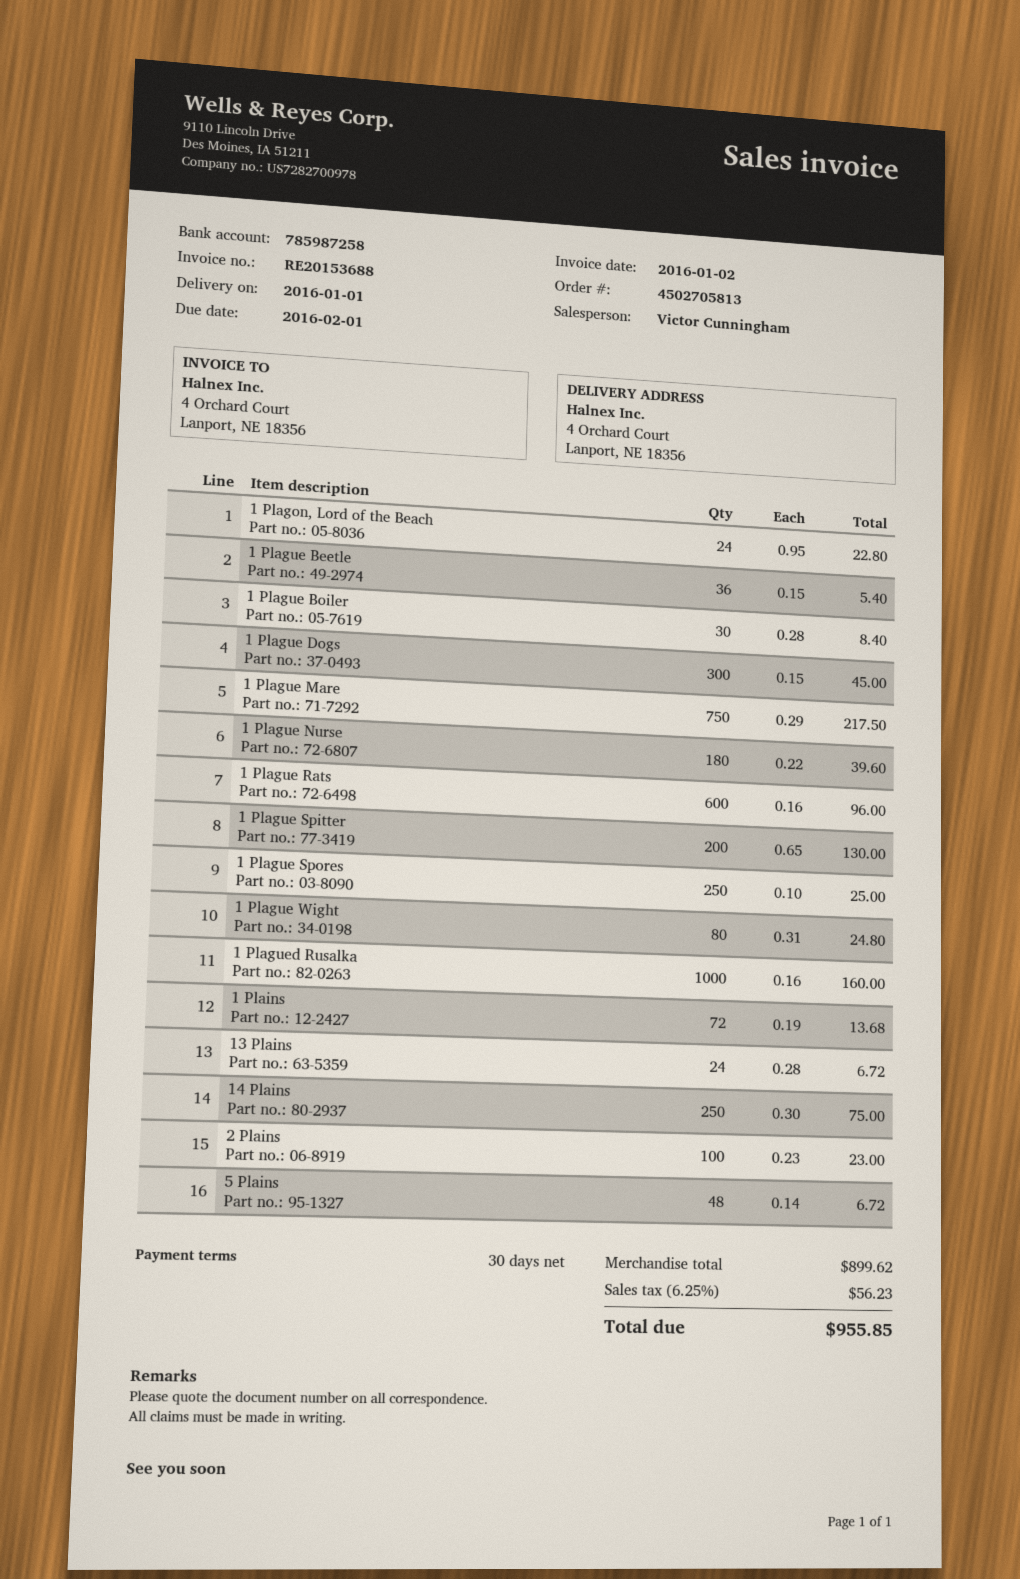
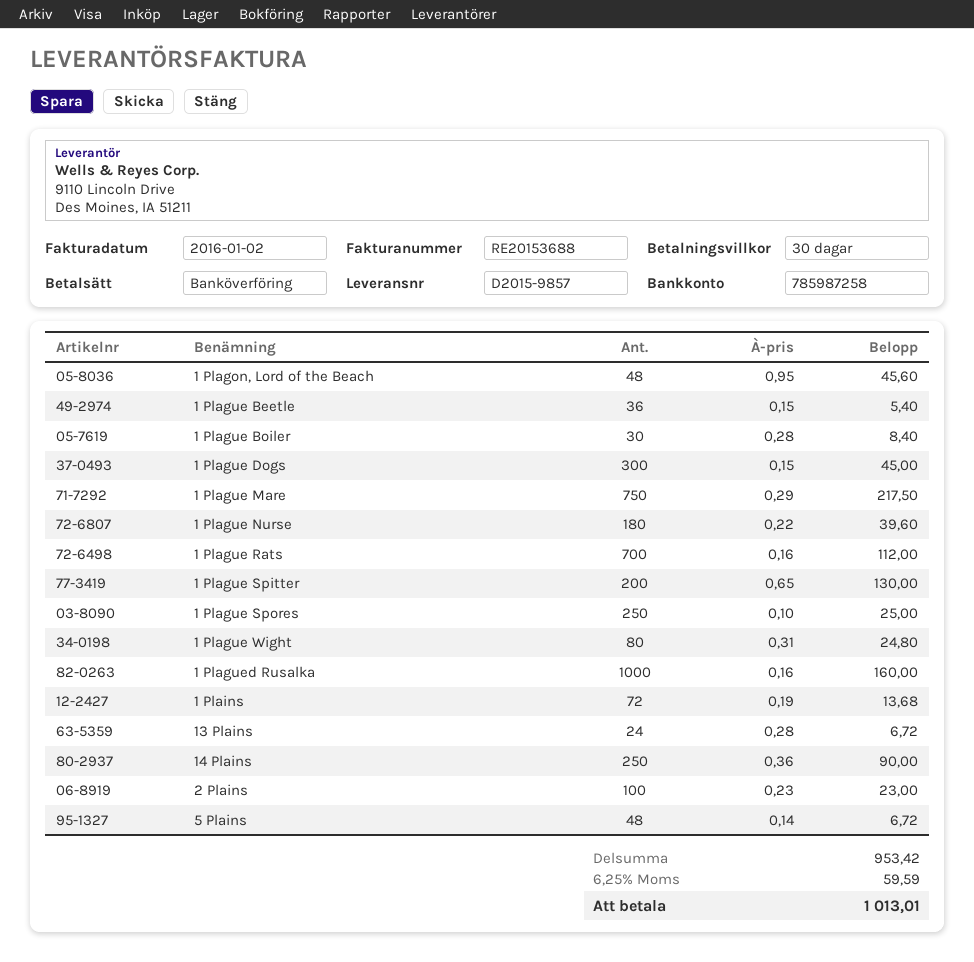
1 Plagon, Lord of the Beach: 24 x 0.95 = 22.80 -> 48 x 0.95 = 45.60
1 Plague Rats: 600 x 0.16 = 96.00 -> 700 x 0.16 = 112.00
14 Plains: 250 x 0.30 = 75.00 -> 250 x 0.36 = 90.00
subtotal: 899.62 -> 953.42
tax: 6.25% = 56.23 -> 6.25% = 59.59
total: 955.85 -> 1013.01

